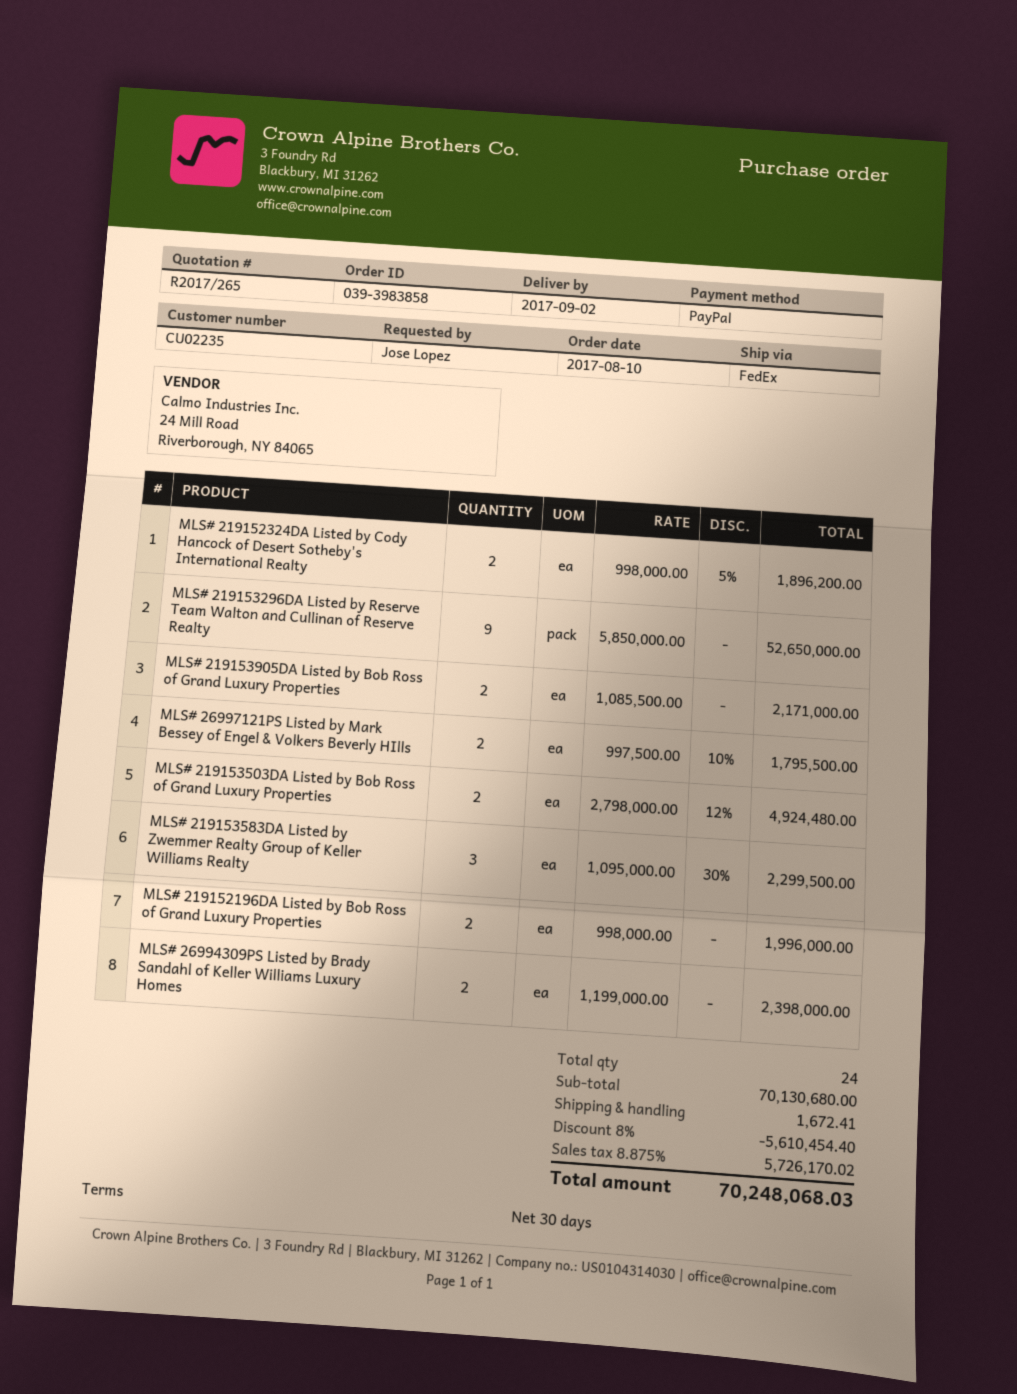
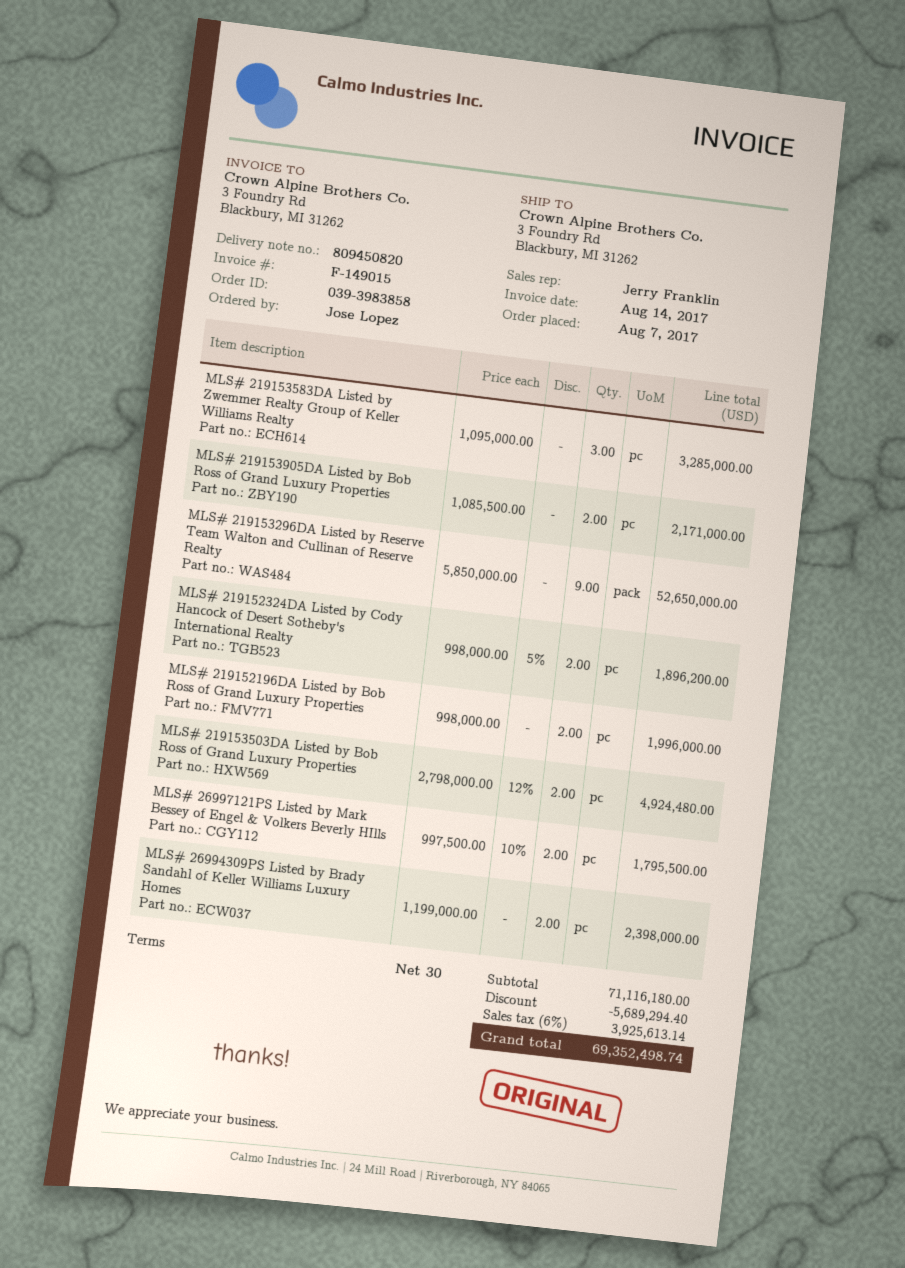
order date: 2017-08-10 -> 2017-08-07
MLS# 219153583DA Listed by Zwemmer Realty Group of Keller Williams Realty: 3 x 1095000.00 - 30% = 2299500.00 -> 3 x 1095000.00 = 3285000.00
subtotal: 70130680.00 -> 71116180.00
discount: 5610454.40 -> 5689294.40
shipping: 1672.41 -> none
tax: 8.875% = 5726170.02 -> 6% = 3925613.14
total: 70248068.03 -> 69352498.74

